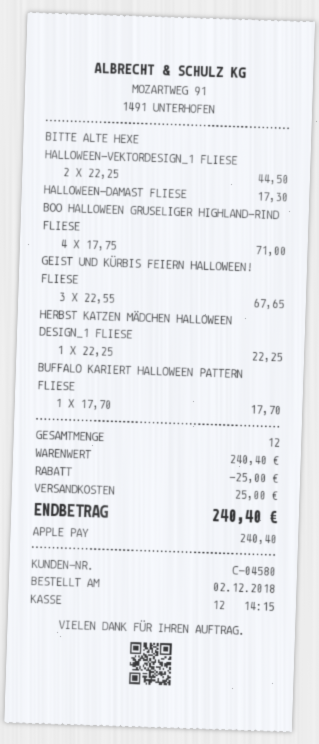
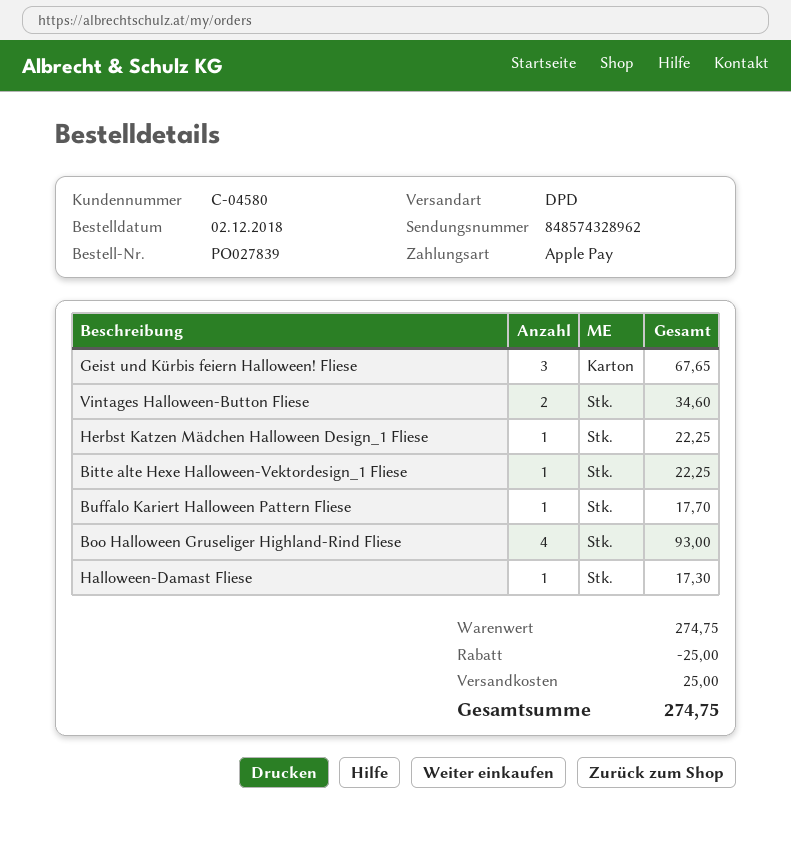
BITTE ALTE HEXE HALLOWEEN-VEKTORDESIGN_1 FLIESE: 2 for 44.50 -> 1 for 22.25
BOO HALLOWEEN GRUSELIGER HIGHLAND-RIND FLIESE: 4 for 71.00 -> 4 for 93.00
Vintages Halloween-Button Fliese: none -> 2 for 34.60
subtotal: 240.40 -> 274.75
total: 240.40 -> 274.75

